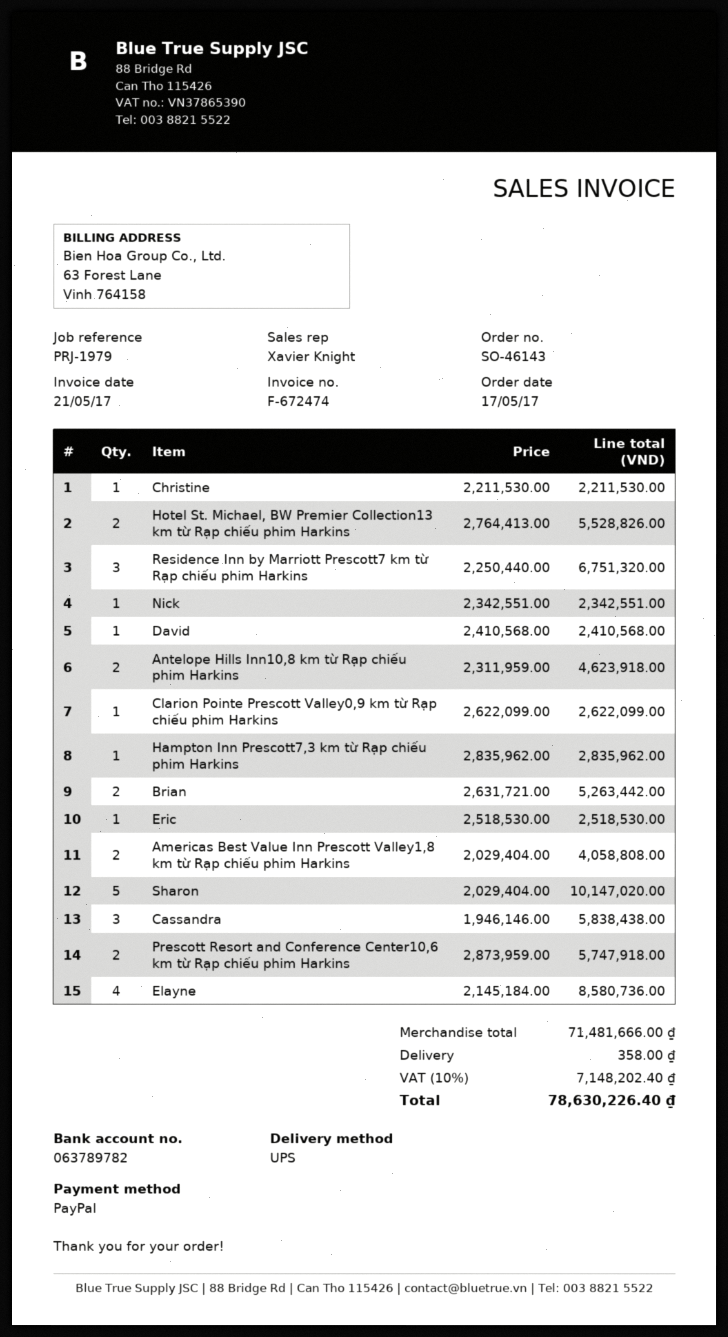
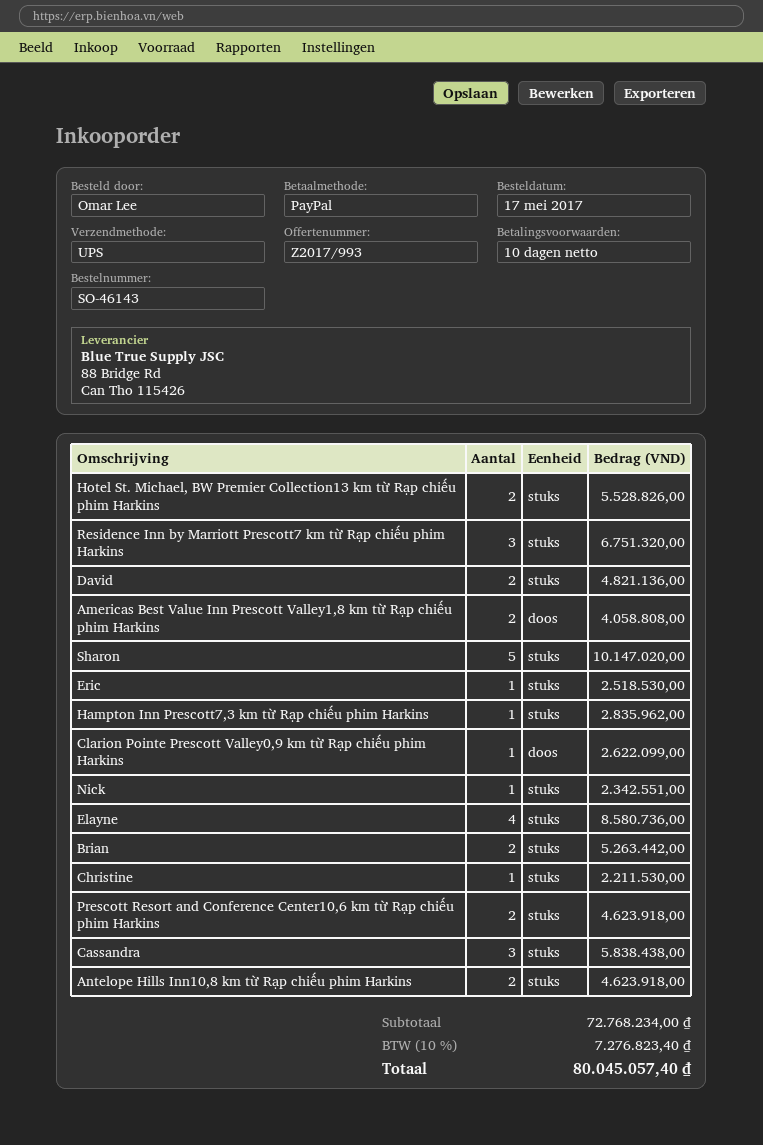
David: 1 for 2410568.00 -> 2 for 4821136.00
Prescott Resort and Conference Center10,6 km từ Rạp chiếu phim Harkins: 2 for 5747918.00 -> 2 for 4623918.00
subtotal: 71481666.00 -> 72768234.00
shipping: 358.00 -> none
tax: 10% = 7148202.40 -> 10% = 7276823.40
total: 78630226.40 -> 80045057.40

